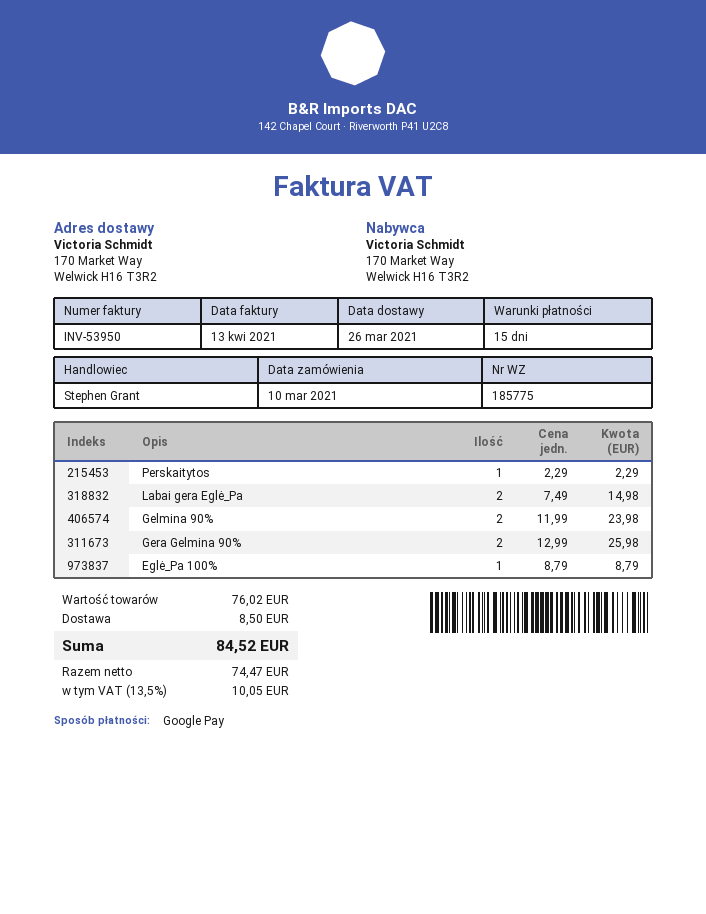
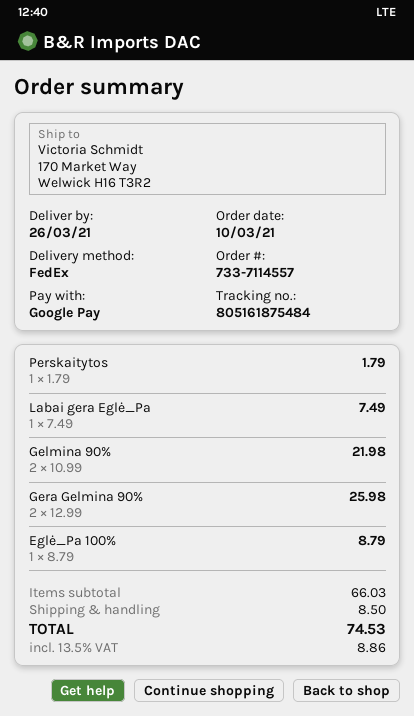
Perskaitytos: 1 x 2.29 = 2.29 -> 1 x 1.79 = 1.79
Labai gera Eglė_Pa: 2 x 7.49 = 14.98 -> 1 x 7.49 = 7.49
Gelmina 90%: 2 x 11.99 = 23.98 -> 2 x 10.99 = 21.98
subtotal: 76.02 -> 66.03
tax: 13.5% = 10.05 -> 13.5% = 8.86
total: 84.52 -> 74.53

